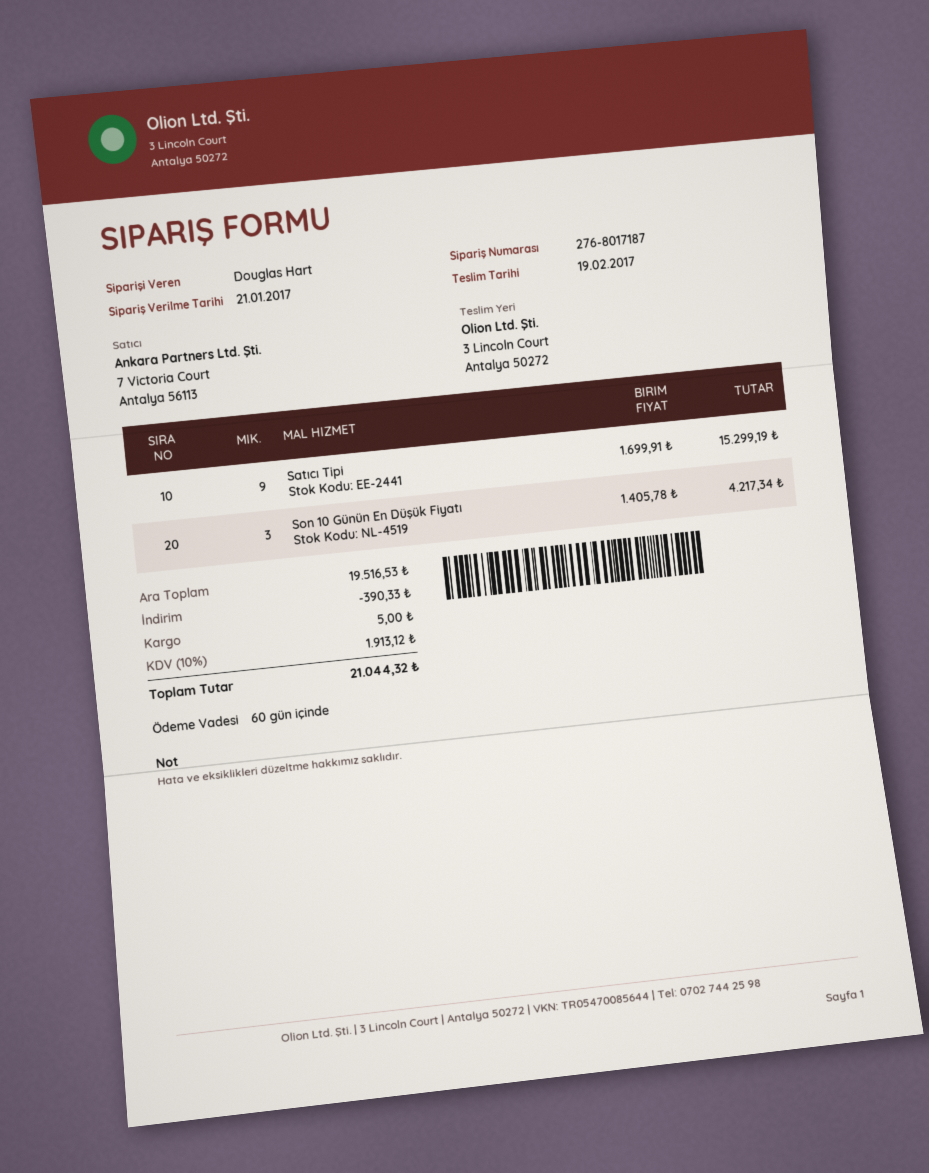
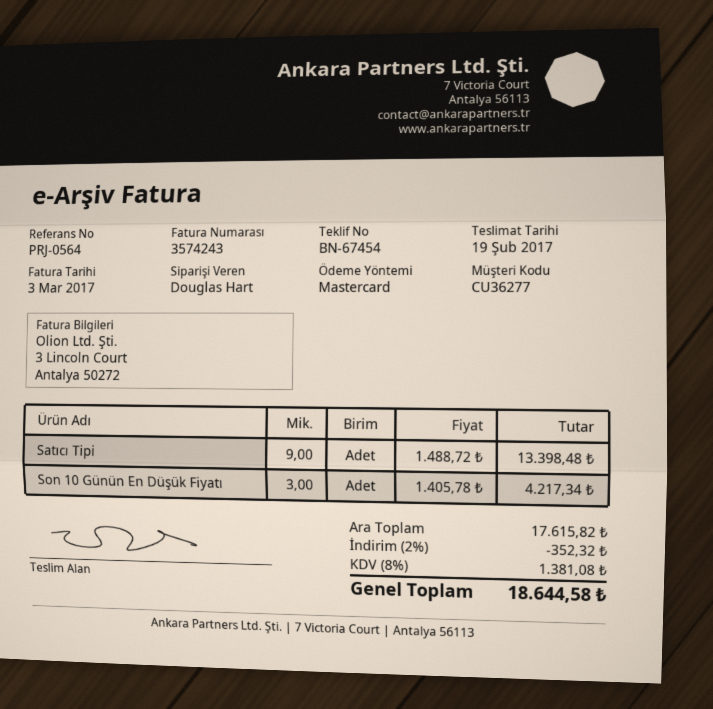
Satıcı Tipi: 9 x 1699.91 = 15299.19 -> 9 x 1488.72 = 13398.48
subtotal: 19516.53 -> 17615.82
discount: 390.33 -> 352.32
shipping: 5.00 -> none
tax: 10% = 1913.12 -> 8% = 1381.08
total: 21044.32 -> 18644.58

